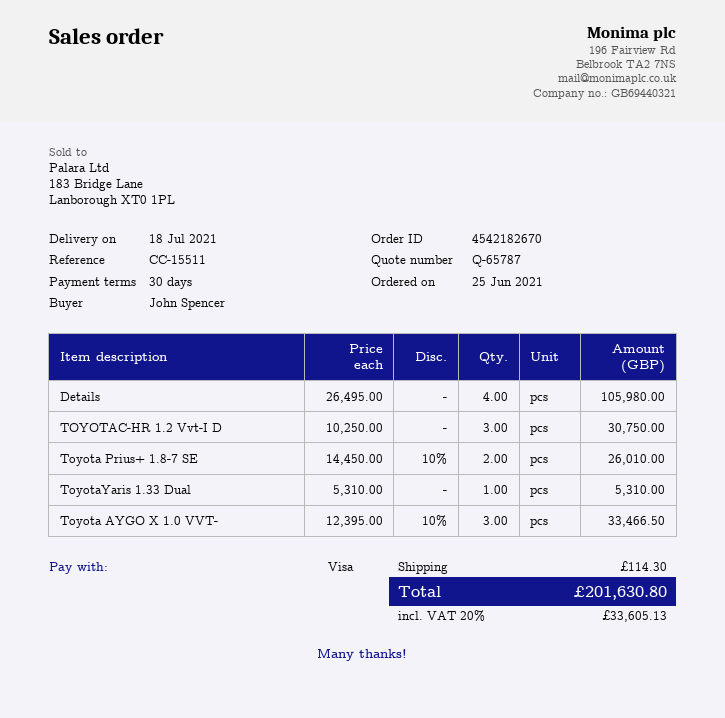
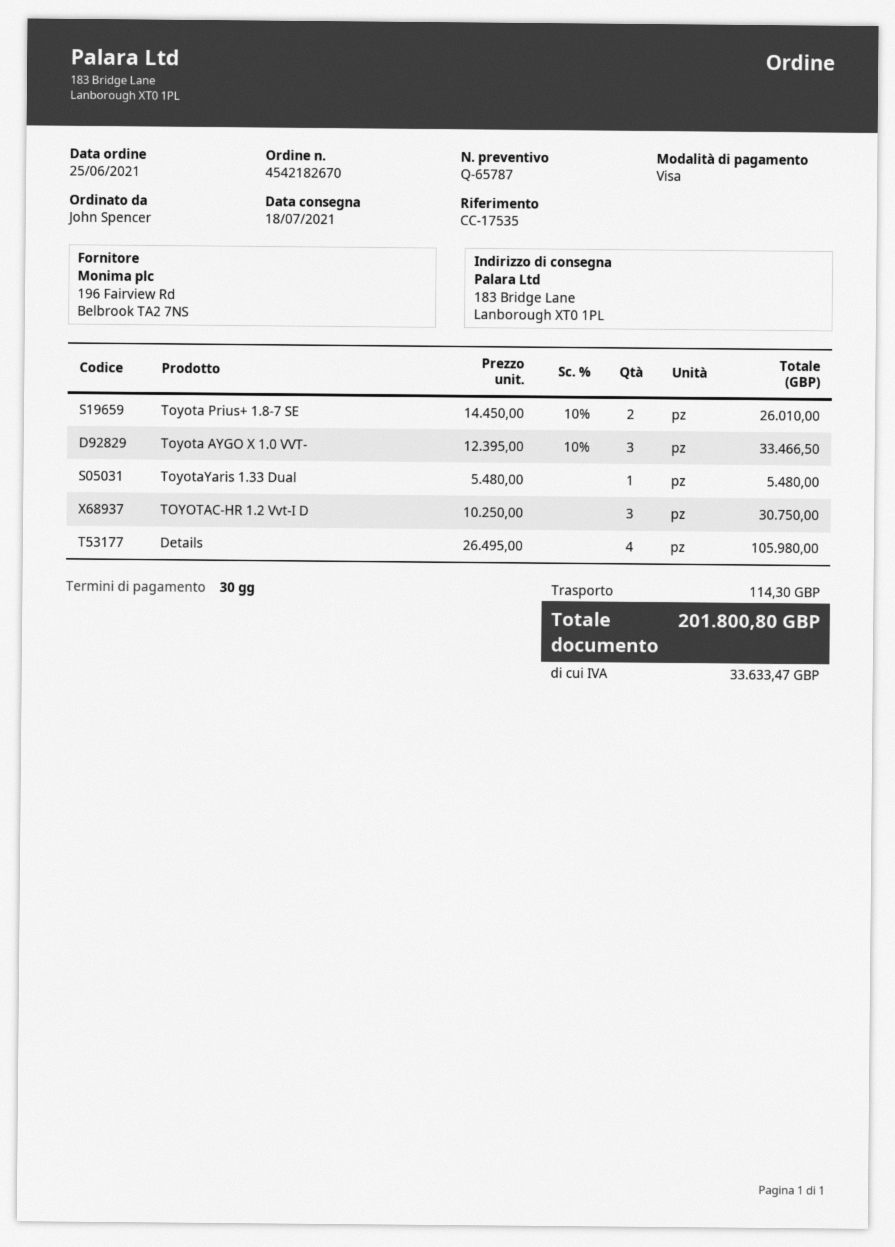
reference: CC-15511 -> CC-17535
ToyotaYaris 1.33 Dual: 1 x 5310.00 = 5310.00 -> 1 x 5480.00 = 5480.00
tax: 33605.13 -> 33633.47
total: 201630.80 -> 201800.80

